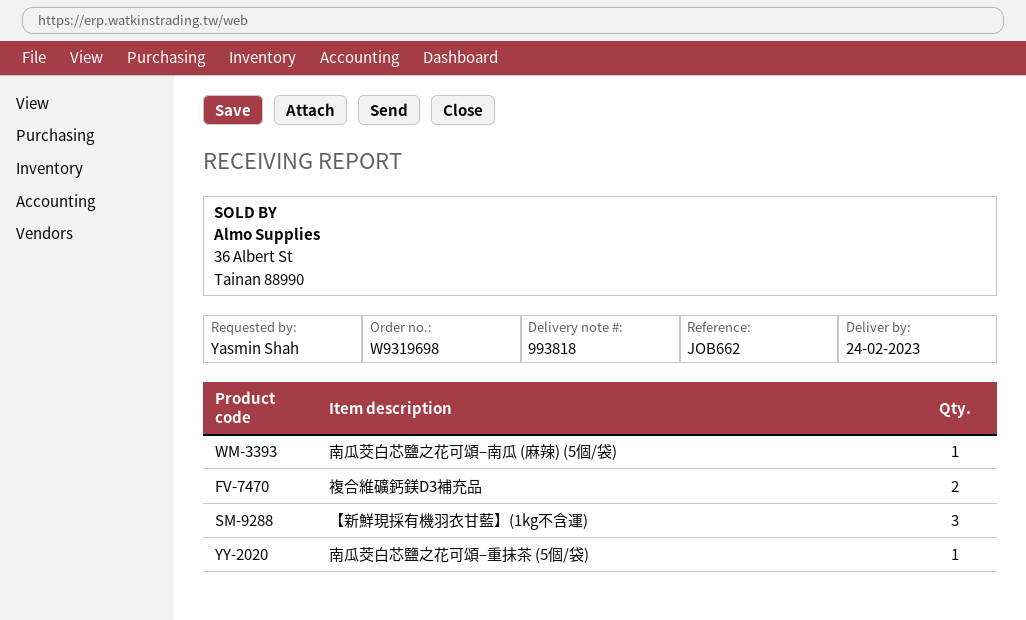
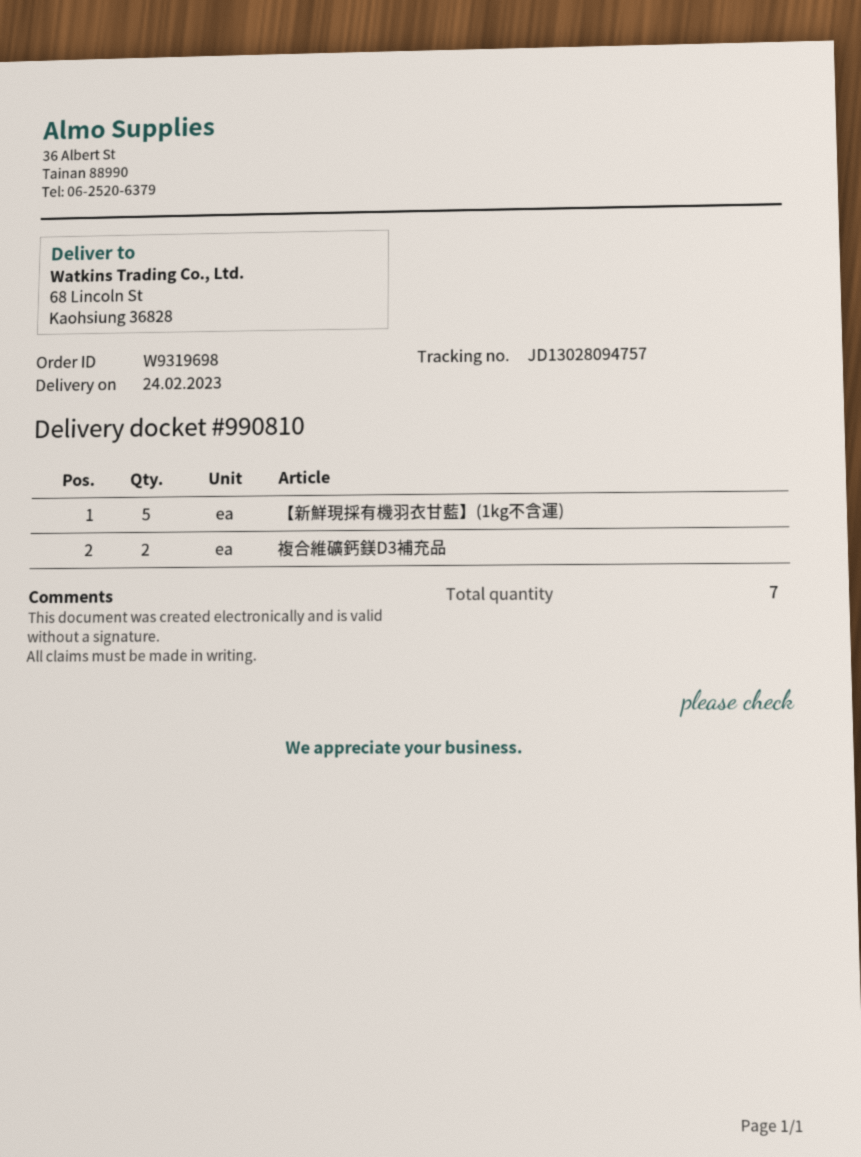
delivery note number: 993818 -> 990810
南瓜茭白芯鹽之花可頌–南瓜 (麻辣) (5個/袋): 1 -> none
【新鮮現採有機羽衣甘藍】(1kg不含運): 3 -> 5
南瓜茭白芯鹽之花可頌–重抹茶 (5個/袋): 1 -> none

